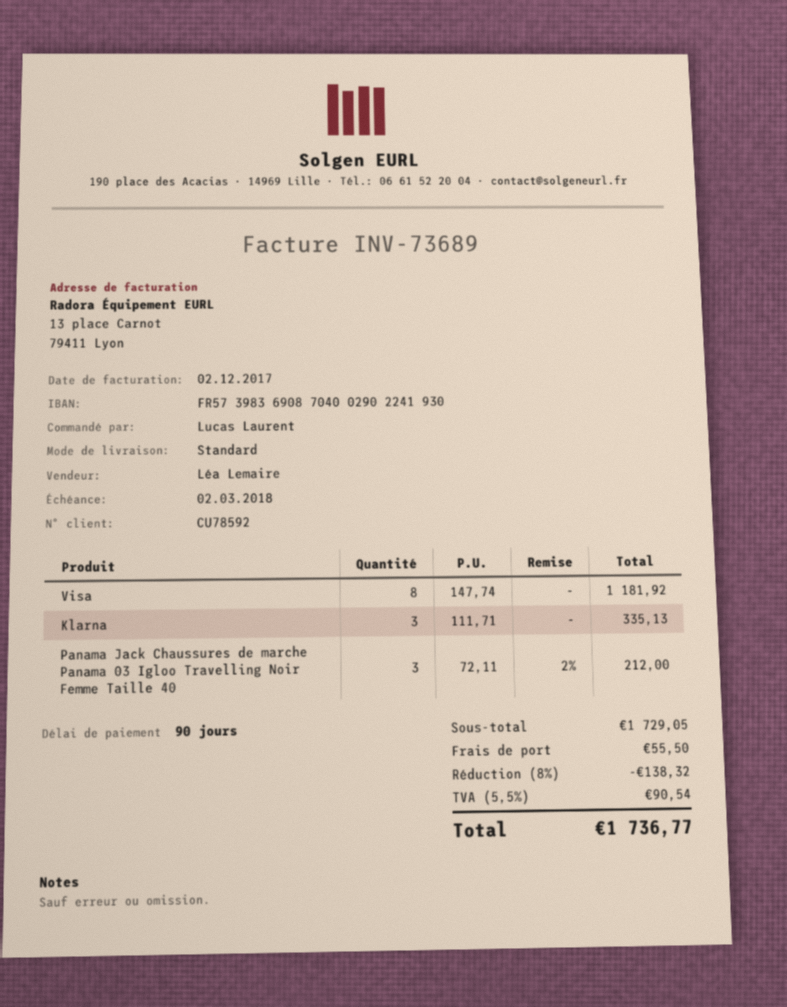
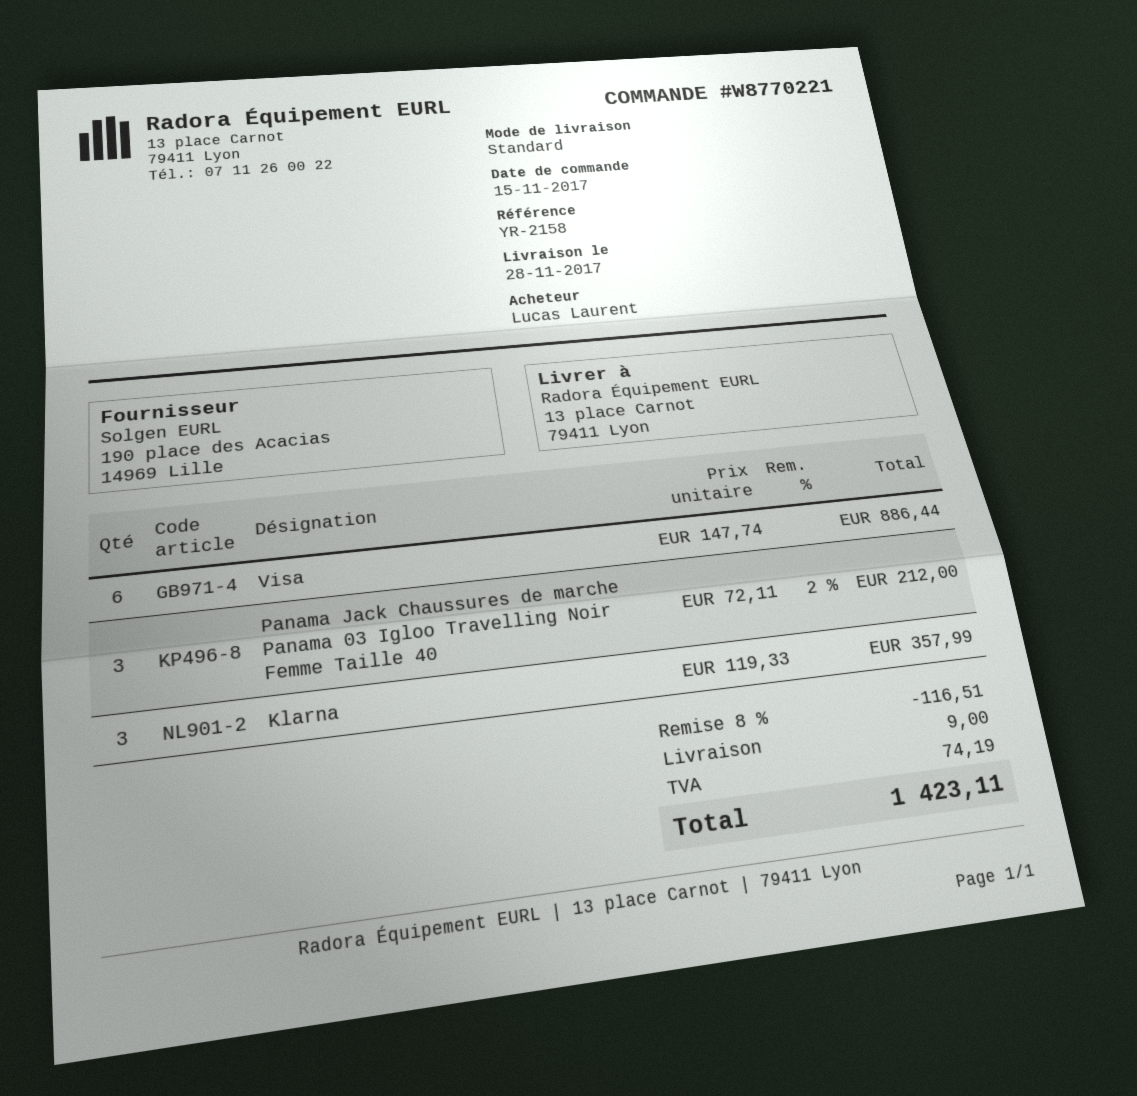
Visa: 8 x 147.74 = 1181.92 -> 6 x 147.74 = 886.44
Klarna: 3 x 111.71 = 335.13 -> 3 x 119.33 = 357.99
discount: 8% = 138.32 -> 8% = 116.51
shipping: 55.50 -> 9.00
tax: 90.54 -> 74.19
total: 1736.77 -> 1423.11

